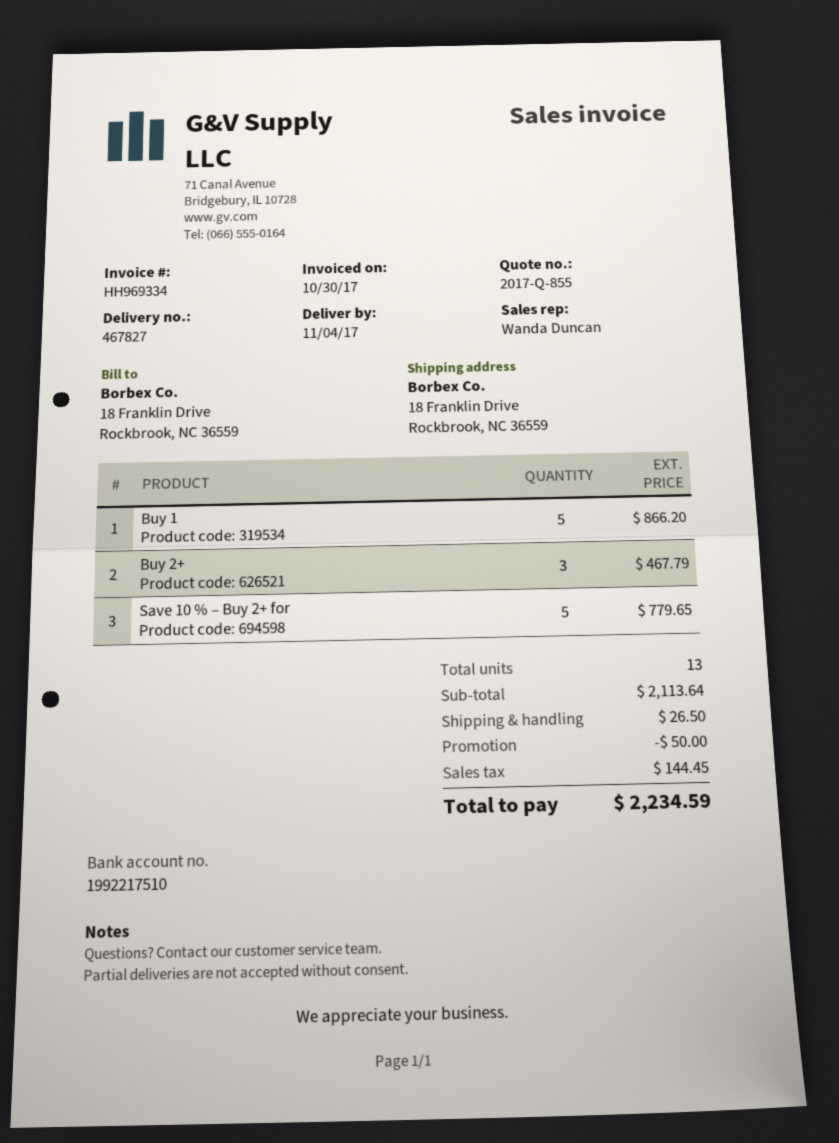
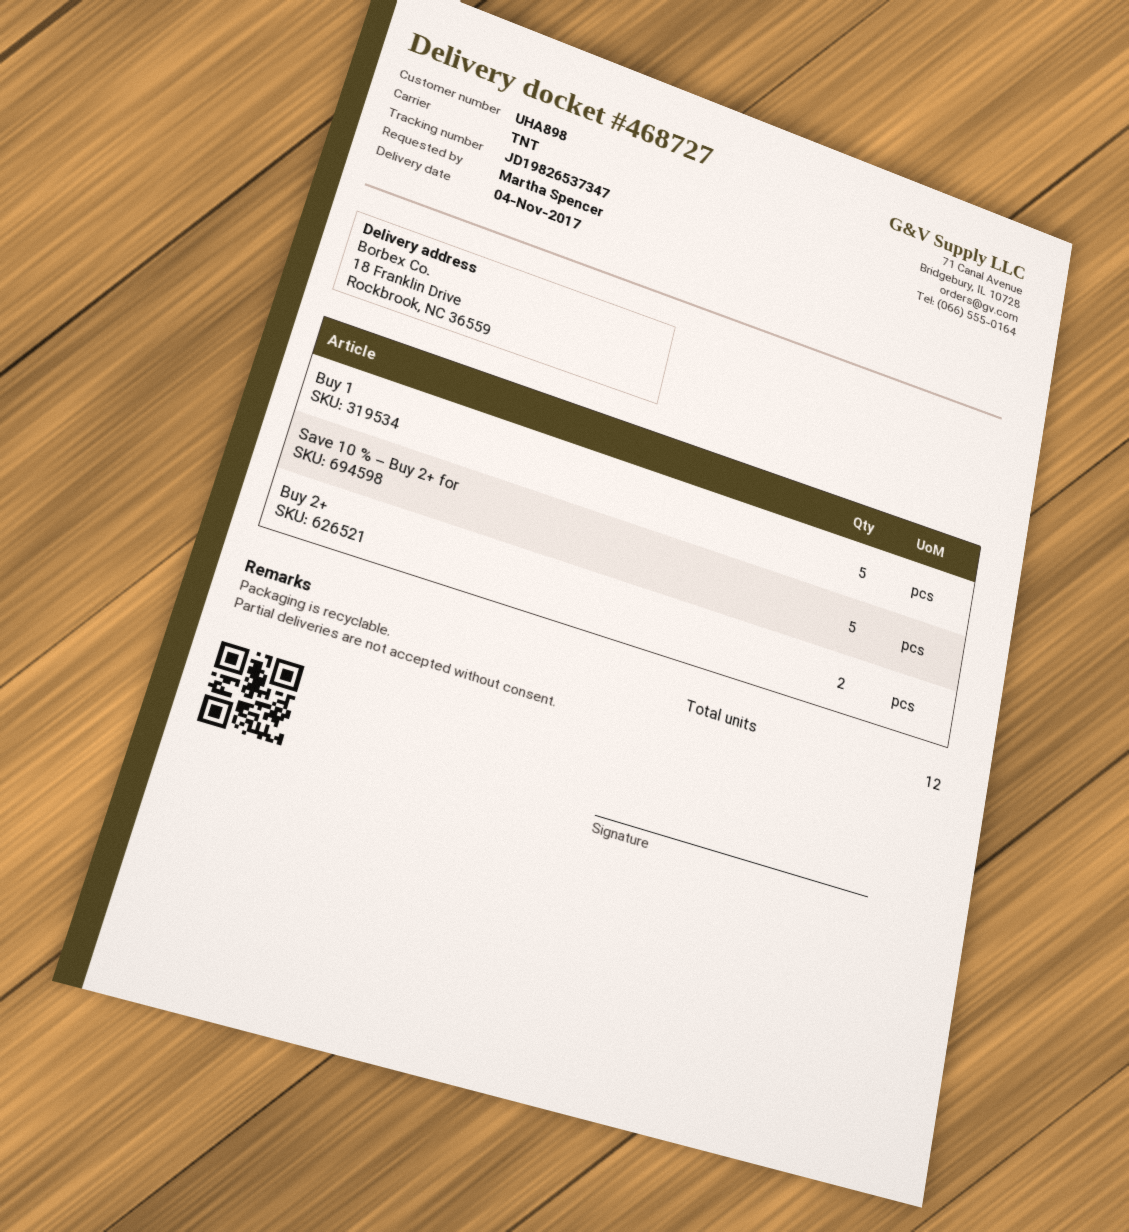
delivery note number: 467827 -> 468727
Buy 2+: 3 -> 2
total quantity: 13 -> 12

